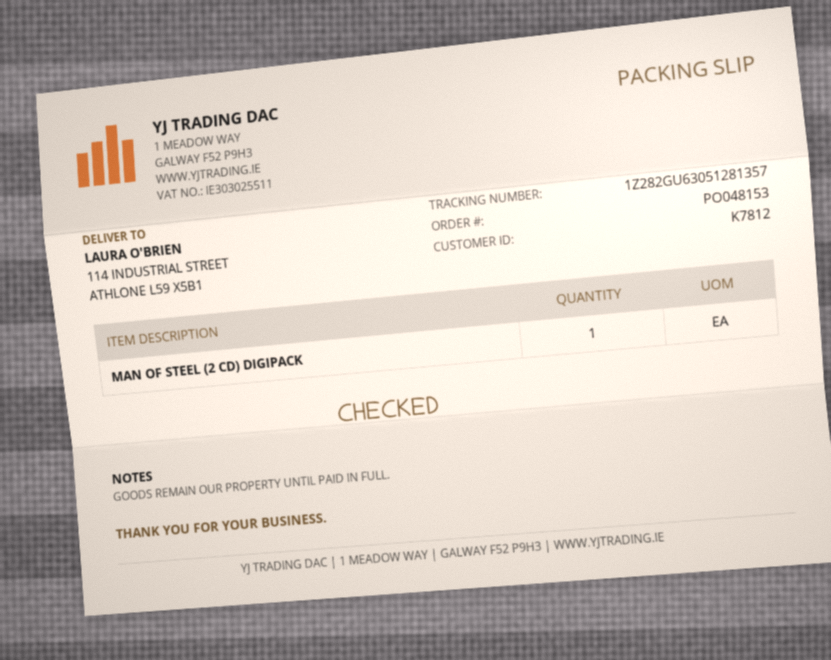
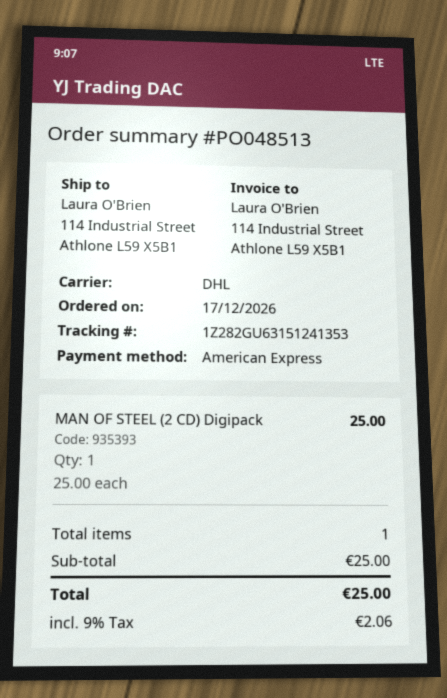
order number: PO048153 -> PO048513
tracking number: 1Z282GU63051281357 -> 1Z282GU63151241353

